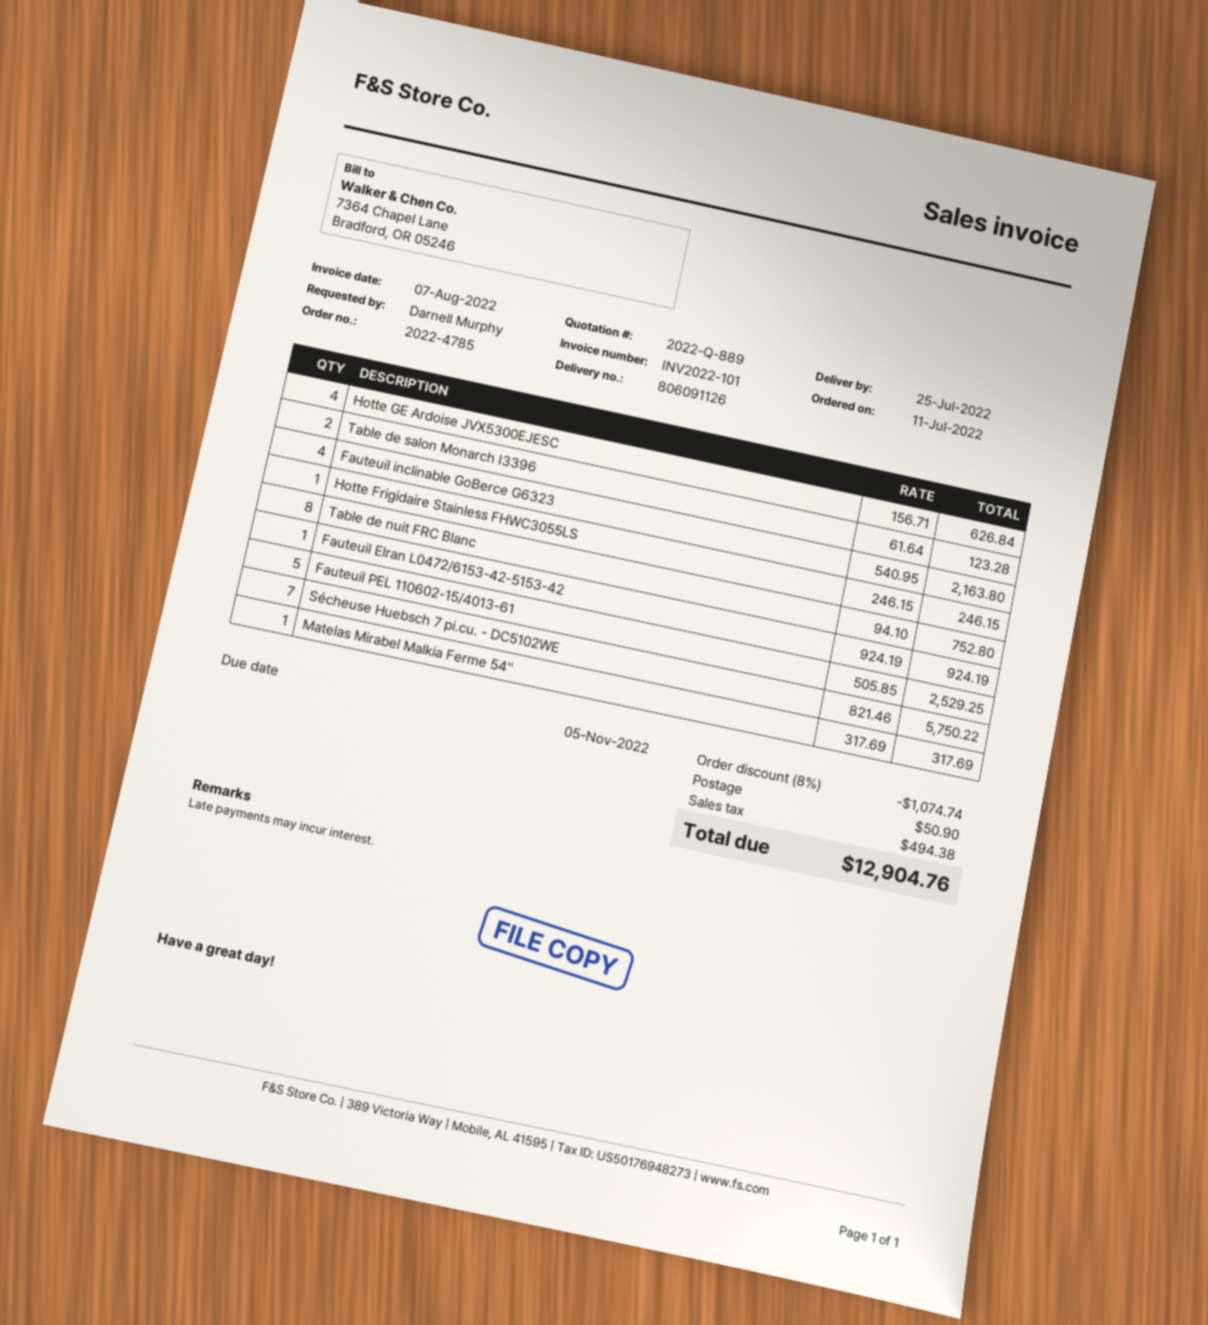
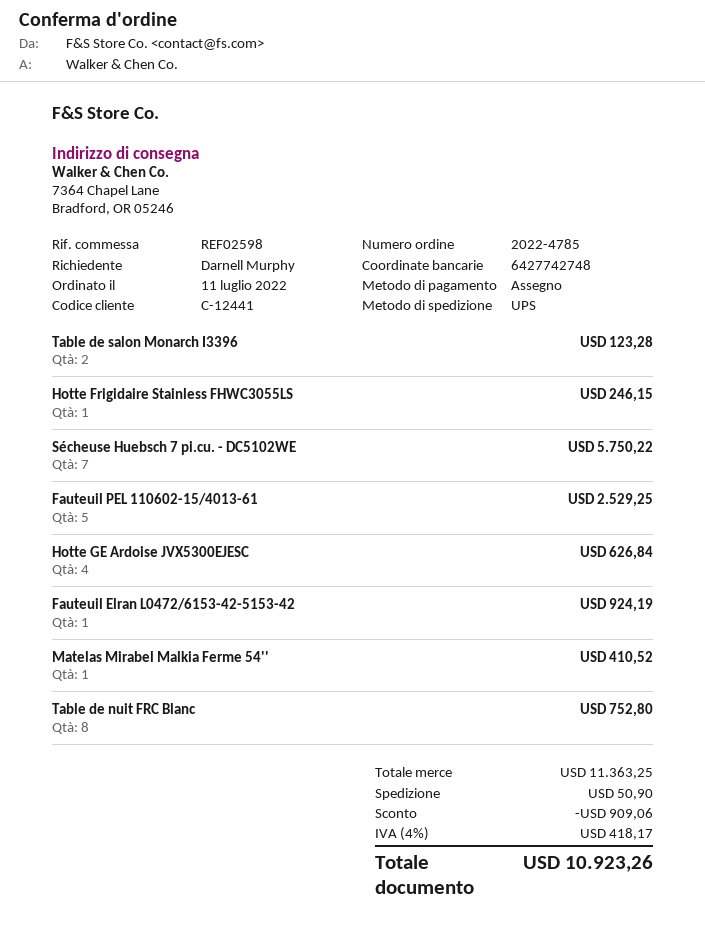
Fauteuil inclinable GoBerce G6323: 4 for 2163.80 -> none
Matelas Mirabel Malkia Ferme 54'': 1 for 317.69 -> 1 for 410.52
discount: 1074.74 -> 909.06
tax: 494.38 -> 418.17
total: 12904.76 -> 10923.26

